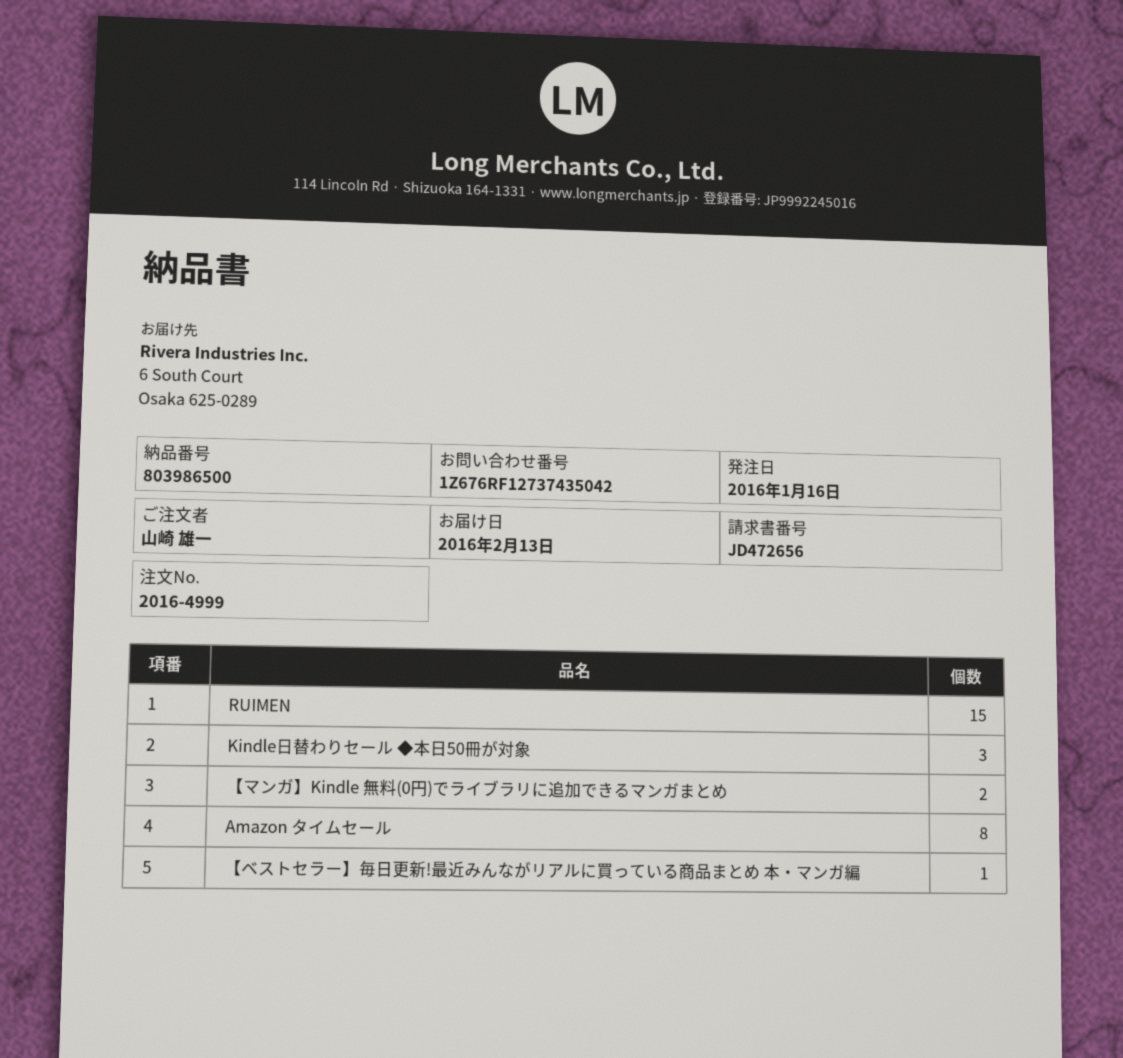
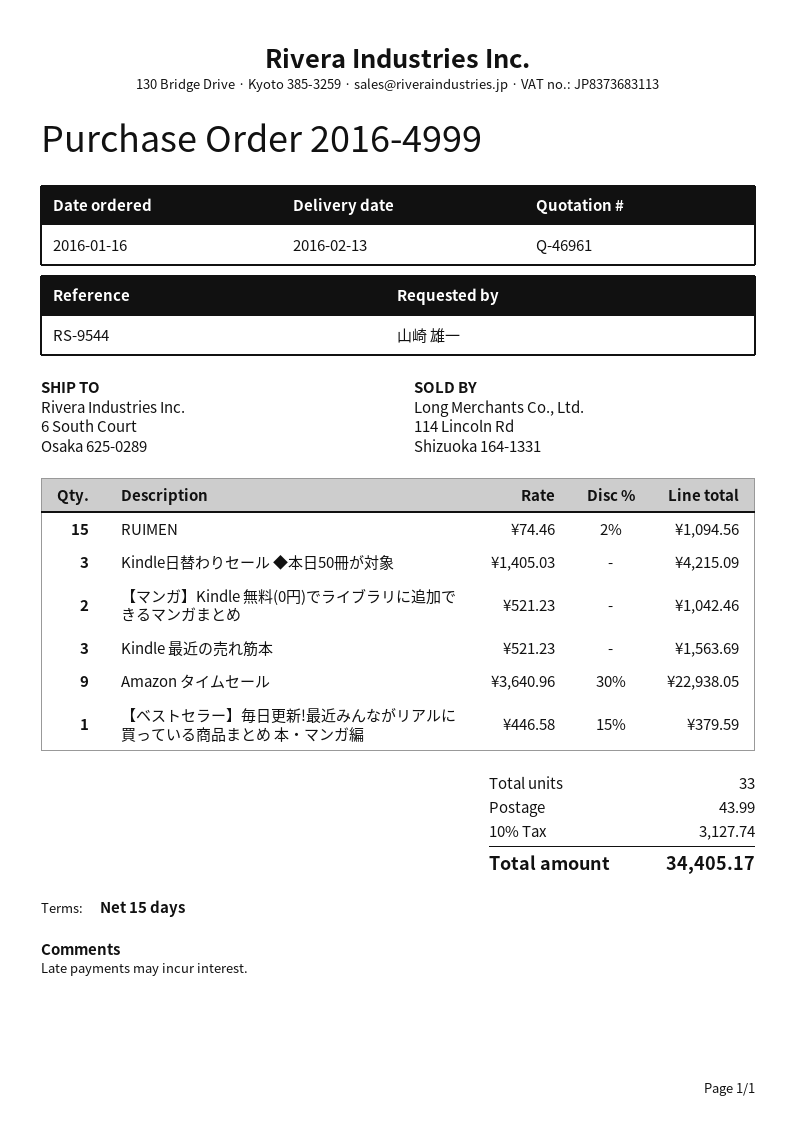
Amazon タイムセール: 8 -> 9
Kindle 最近の売れ筋本: none -> 3

